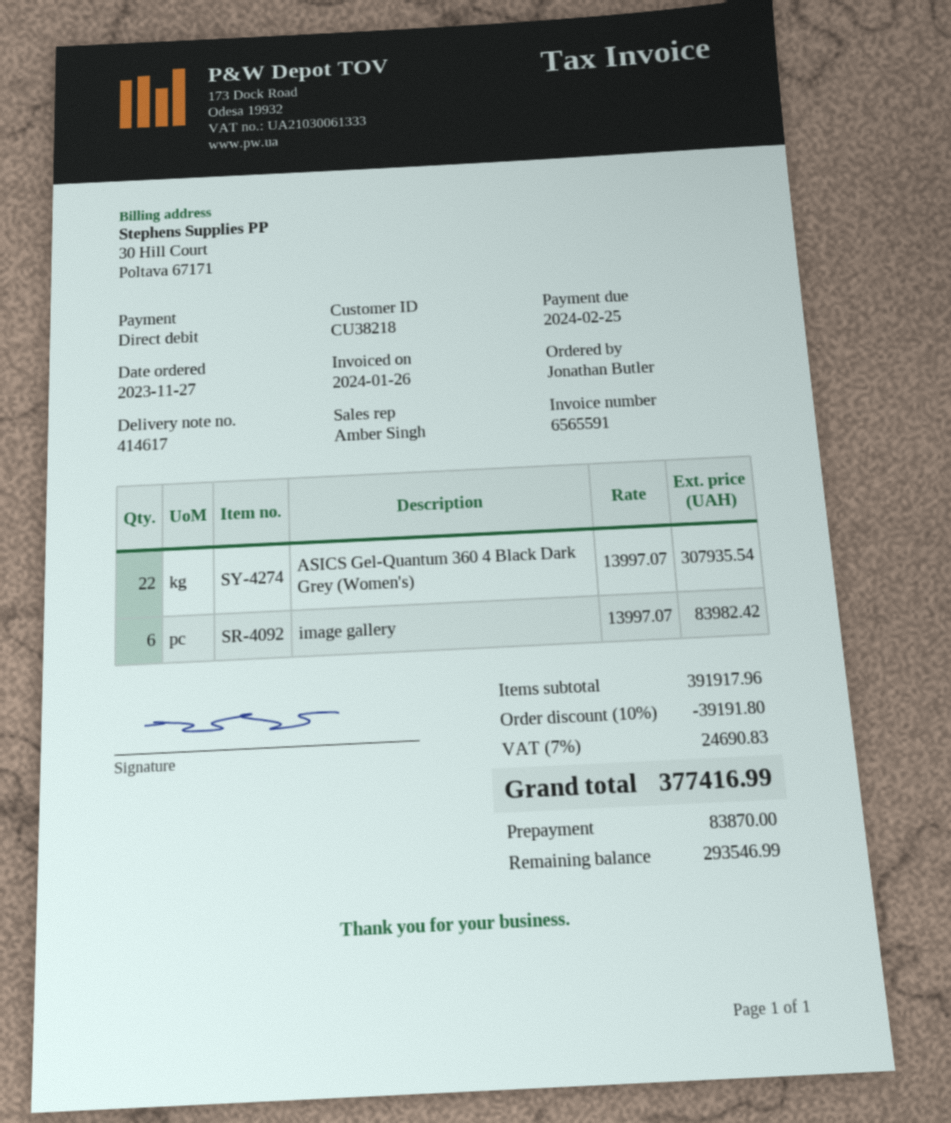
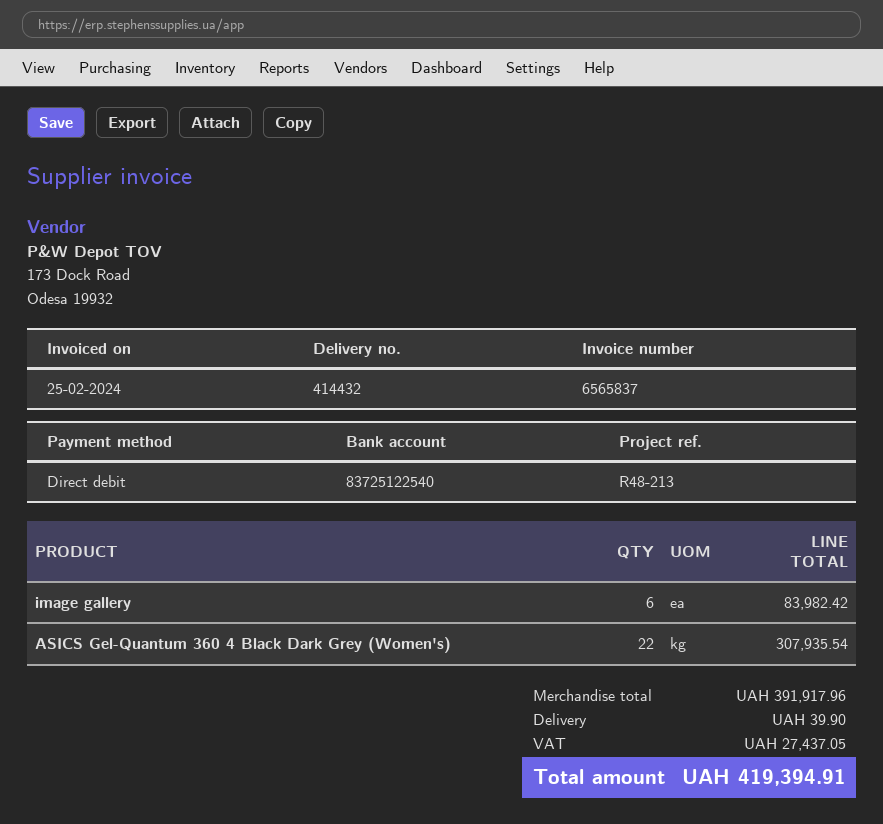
delivery note number: 414617 -> 414432
invoice number: 6565591 -> 6565837
invoice date: 2024-01-26 -> 2024-02-25
discount: 10% = 39191.80 -> none
shipping: none -> 39.90
tax: 24690.83 -> 27437.05
total: 377416.99 -> 419394.91

